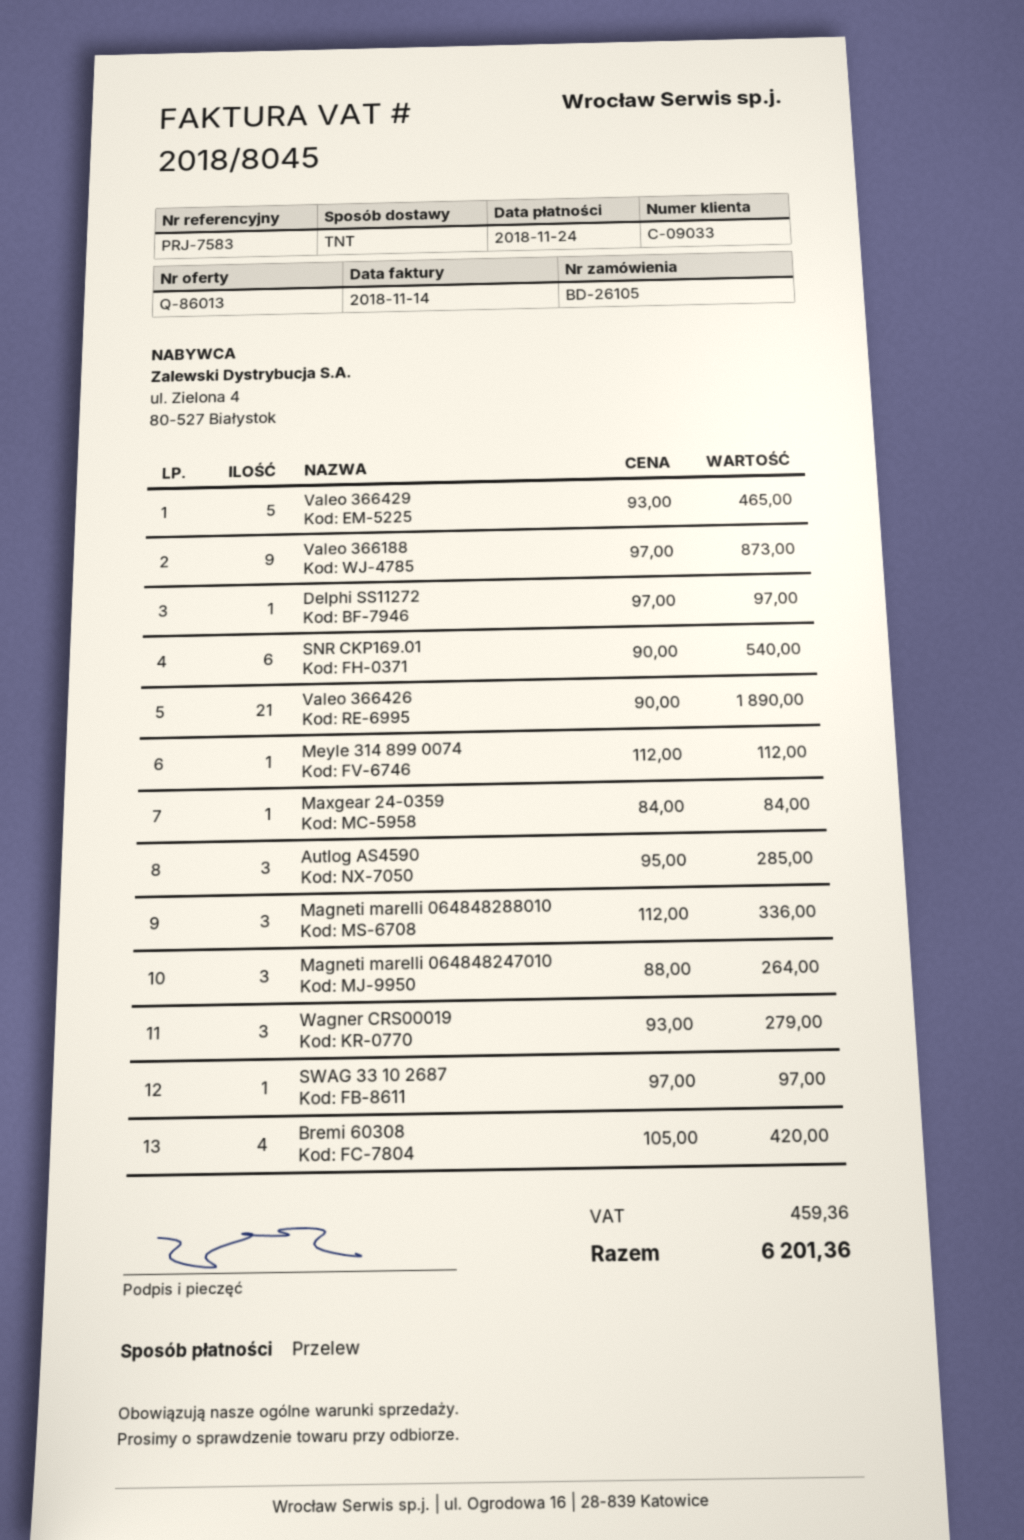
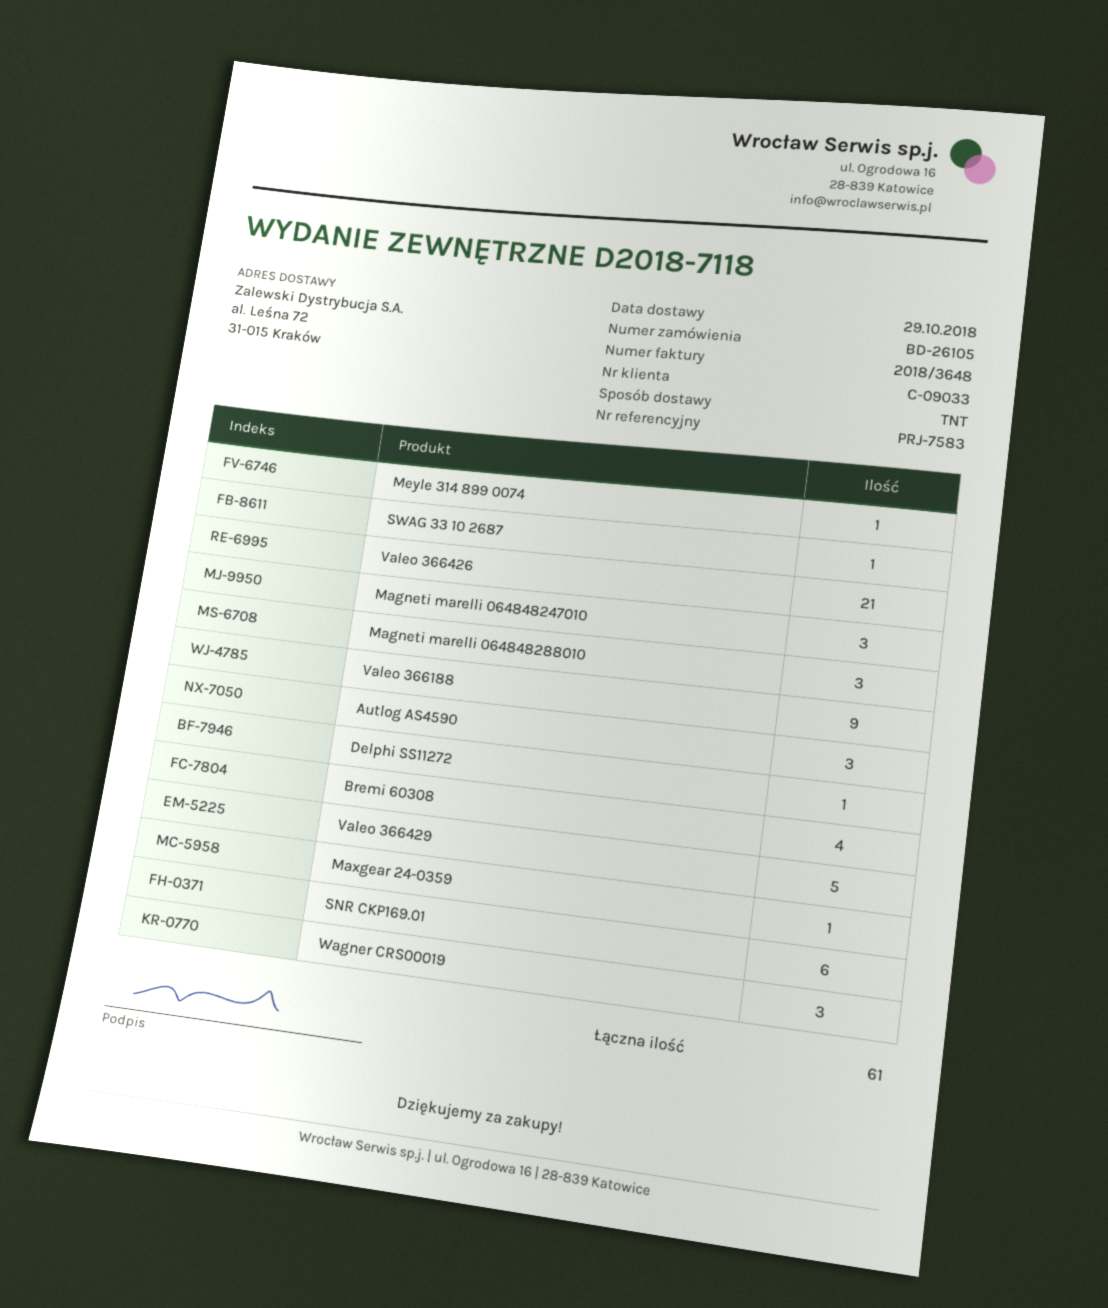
invoice number: 2018/8045 -> 2018/3648

